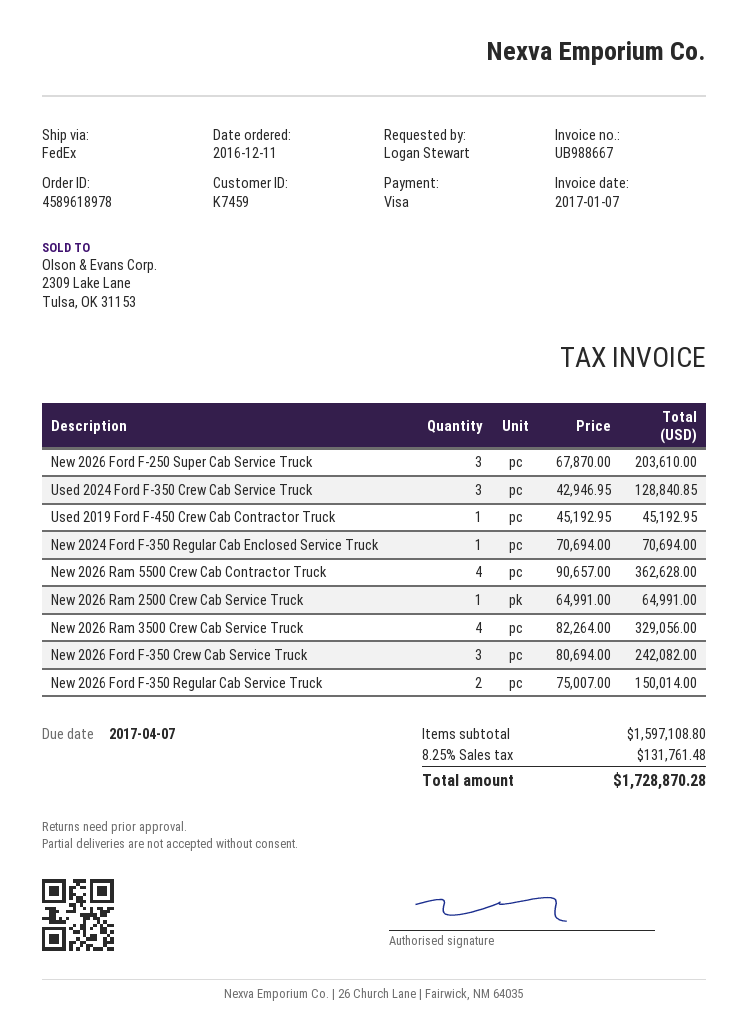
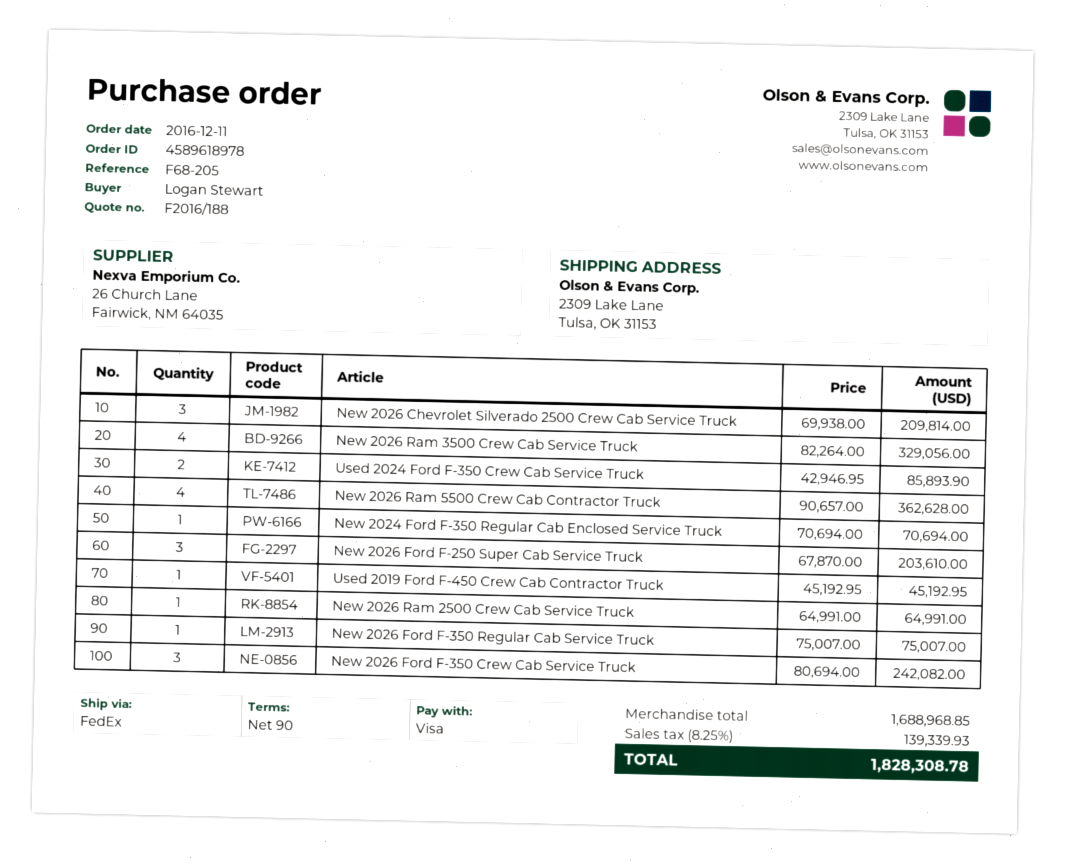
Used 2024 Ford F-350 Crew Cab Service Truck: 3 x 42946.95 = 128840.85 -> 2 x 42946.95 = 85893.90
New 2026 Ford F-350 Regular Cab Service Truck: 2 x 75007.00 = 150014.00 -> 1 x 75007.00 = 75007.00
New 2026 Chevrolet Silverado 2500 Crew Cab Service Truck: none -> 3 x 69938.00 = 209814.00
subtotal: 1597108.80 -> 1688968.85
tax: 8.25% = 131761.48 -> 8.25% = 139339.93
total: 1728870.28 -> 1828308.78

